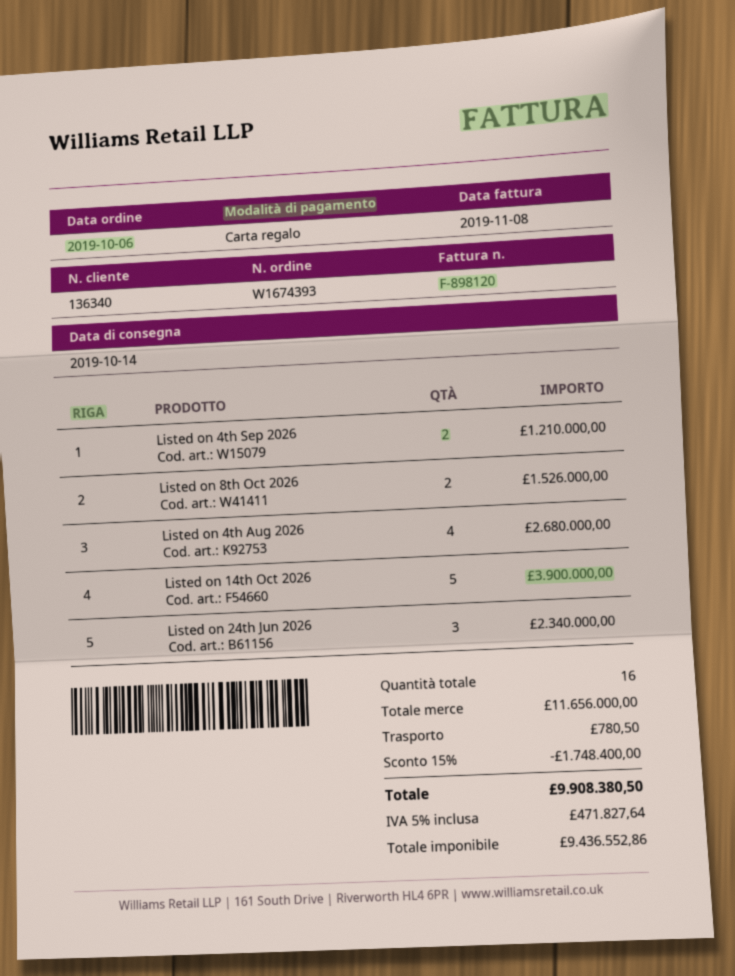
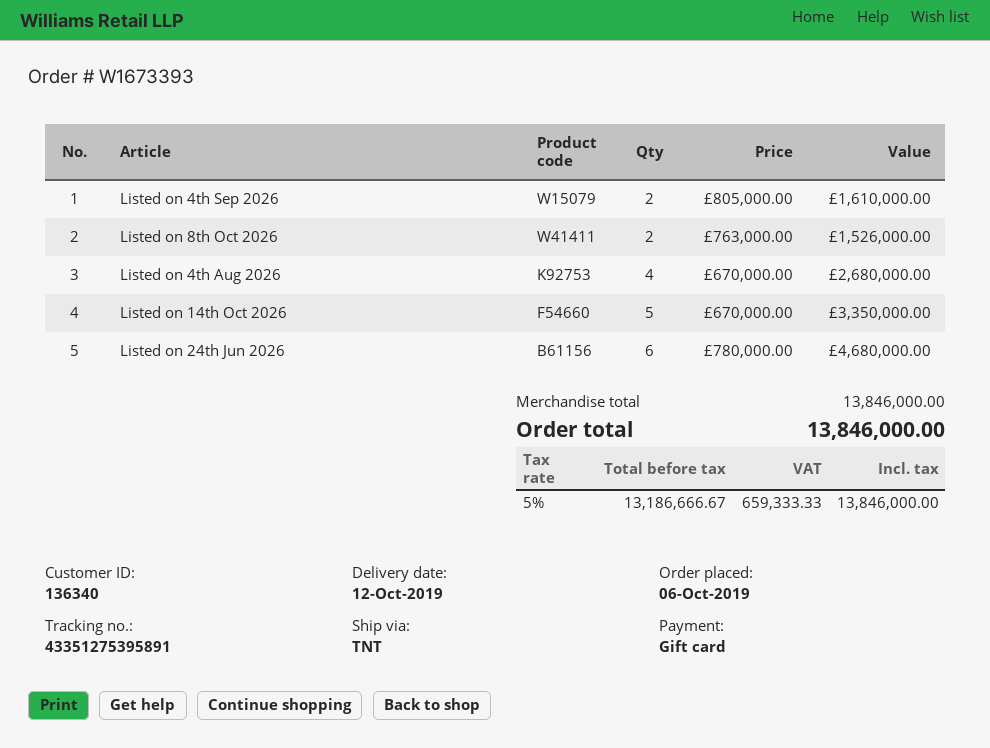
order number: W1674393 -> W1673393
delivery date: 2019-10-14 -> 2019-10-12
Listed on 4th Sep 2026: 2 for 1210000.00 -> 2 for 1610000.00
Listed on 14th Oct 2026: 5 for 3900000.00 -> 5 for 3350000.00
Listed on 24th Jun 2026: 3 for 2340000.00 -> 6 for 4680000.00
subtotal: 11656000.00 -> 13846000.00
discount: 15% = 1748400.00 -> none
shipping: 780.50 -> none
net: 9436552.86 -> 13186666.67
tax: 5% = 471827.64 -> 5% = 659333.33
total: 9908380.50 -> 13846000.00

